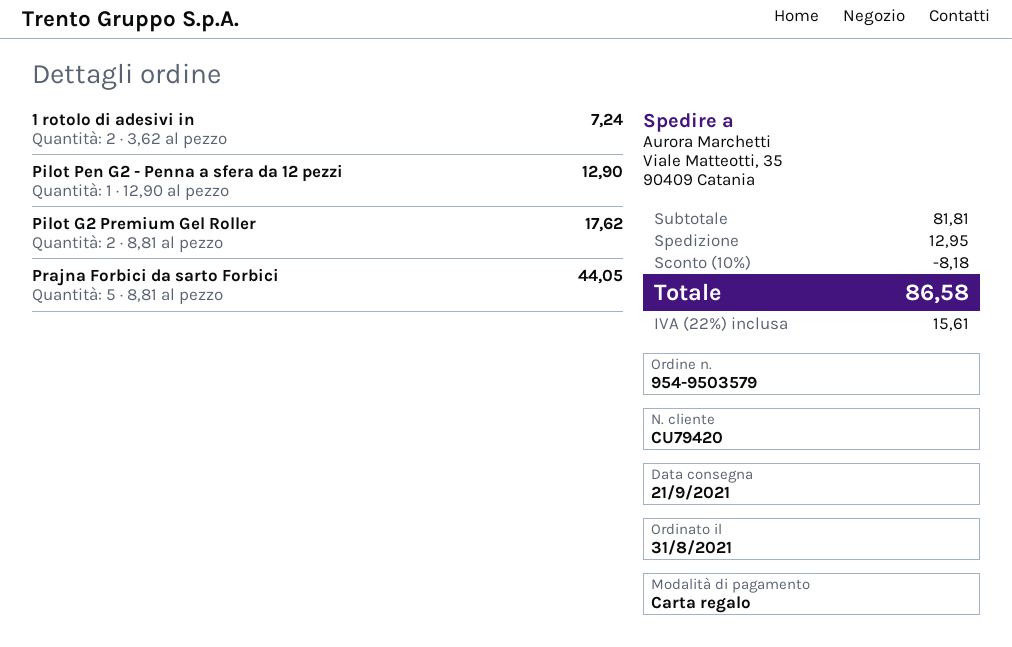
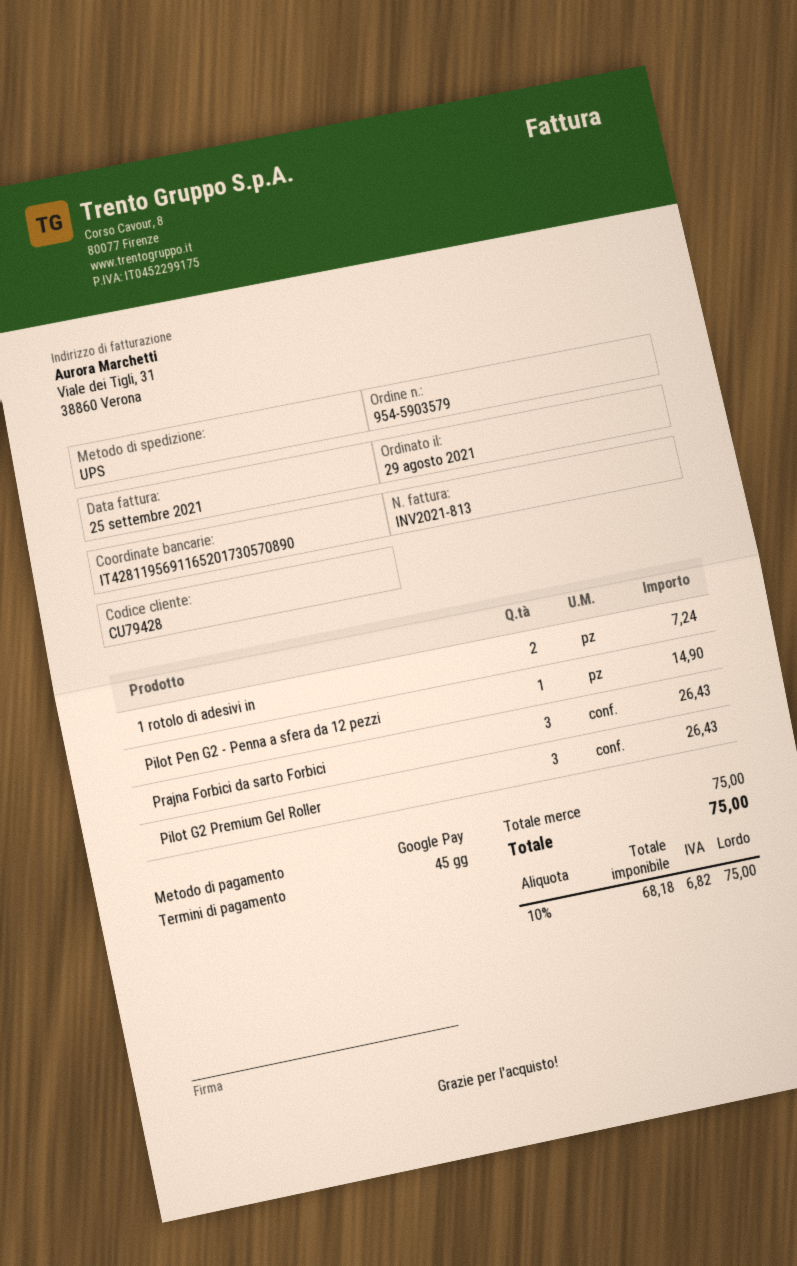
order number: 954-9503579 -> 954-5903579
order date: 2021-08-31 -> 2021-08-29
customer number: CU79420 -> CU79428
payment method: gift card -> Google Pay
Pilot Pen G2 - Penna a sfera da 12 pezzi: 1 for 12.90 -> 1 for 14.90
Pilot G2 Premium Gel Roller: 2 for 17.62 -> 3 for 26.43
Prajna Forbici da sarto Forbici: 5 for 44.05 -> 3 for 26.43
subtotal: 81.81 -> 75.00
discount: 10% = 8.18 -> none
shipping: 12.95 -> none
tax: 22% = 15.61 -> 10% = 6.82
total: 86.58 -> 75.00

